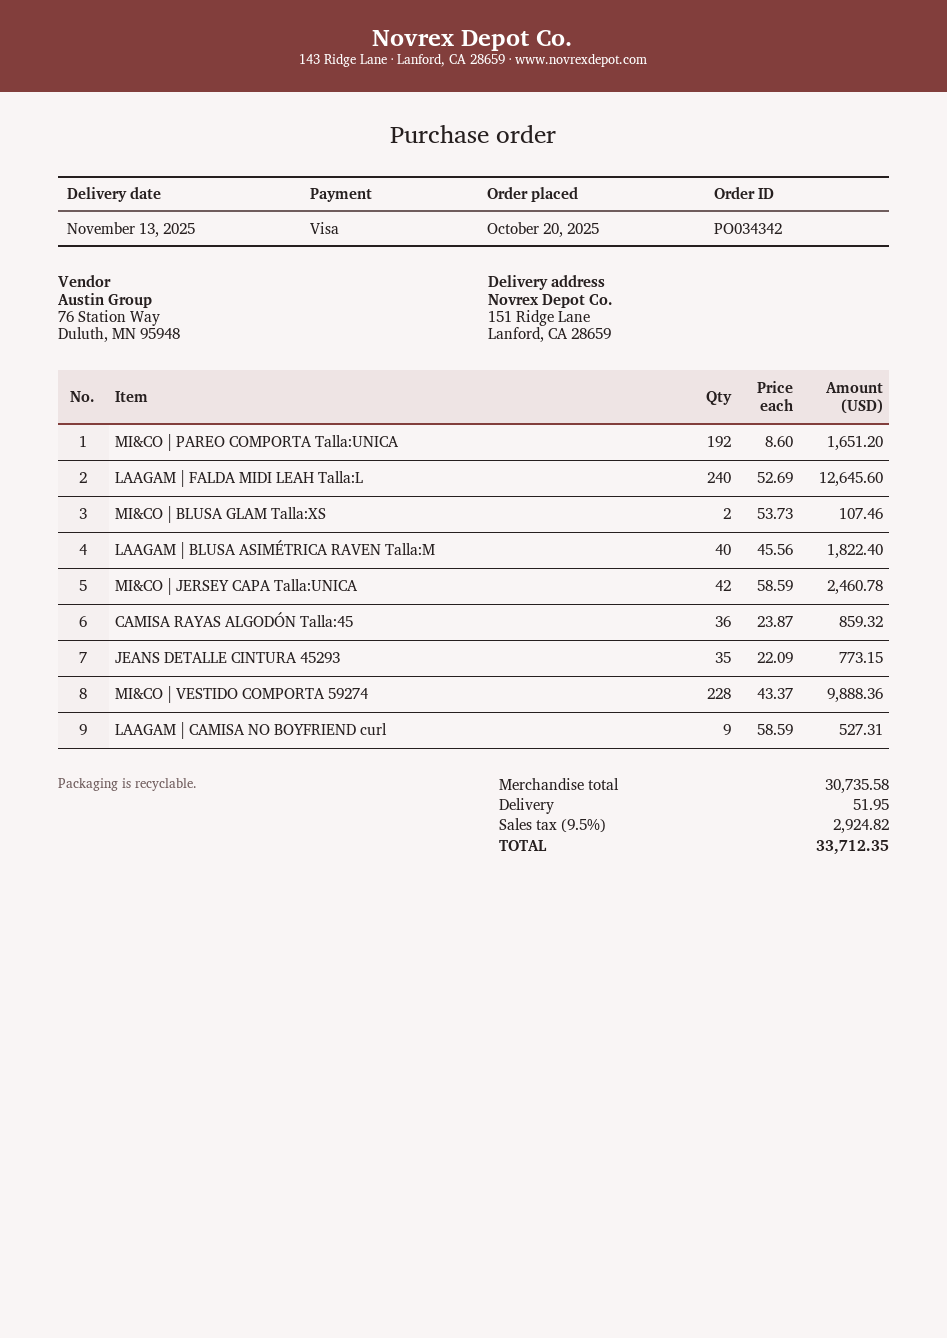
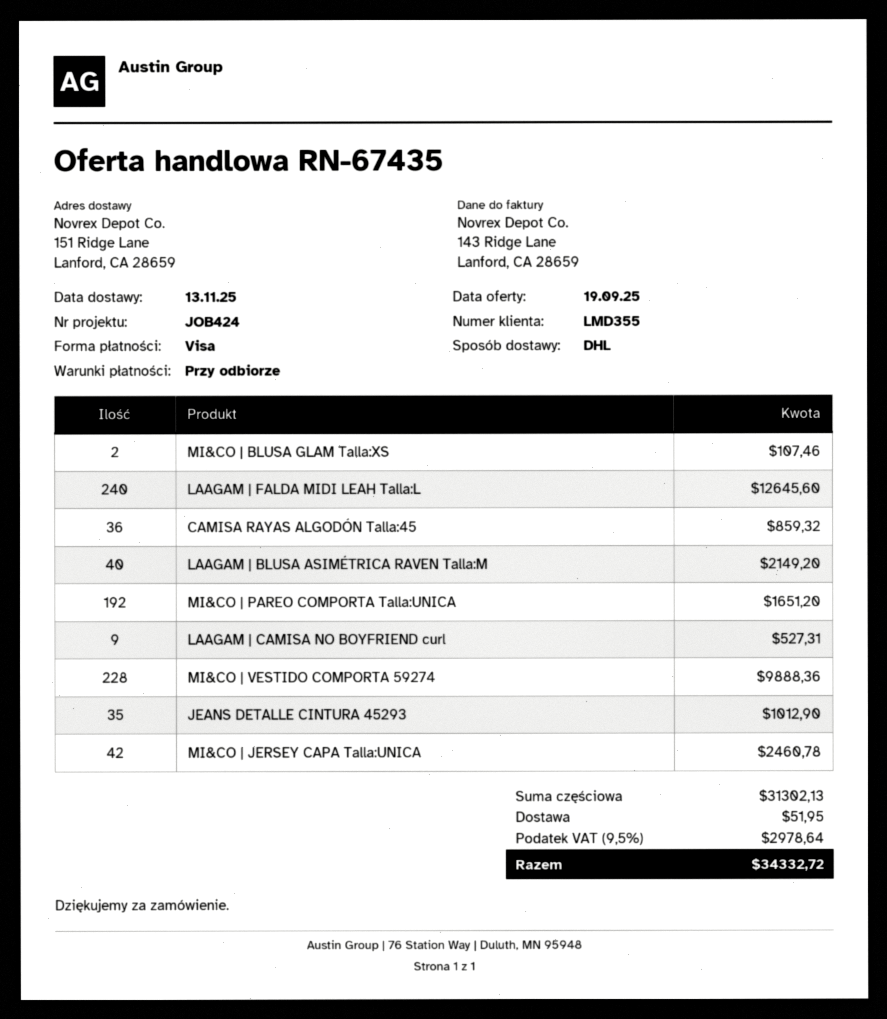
LAAGAM | BLUSA ASIMÉTRICA RAVEN Talla:M: 40 for 1822.40 -> 40 for 2149.20
JEANS DETALLE CINTURA 45293: 35 for 773.15 -> 35 for 1012.90
subtotal: 30735.58 -> 31302.13
tax: 9.5% = 2924.82 -> 9.5% = 2978.64
total: 33712.35 -> 34332.72

